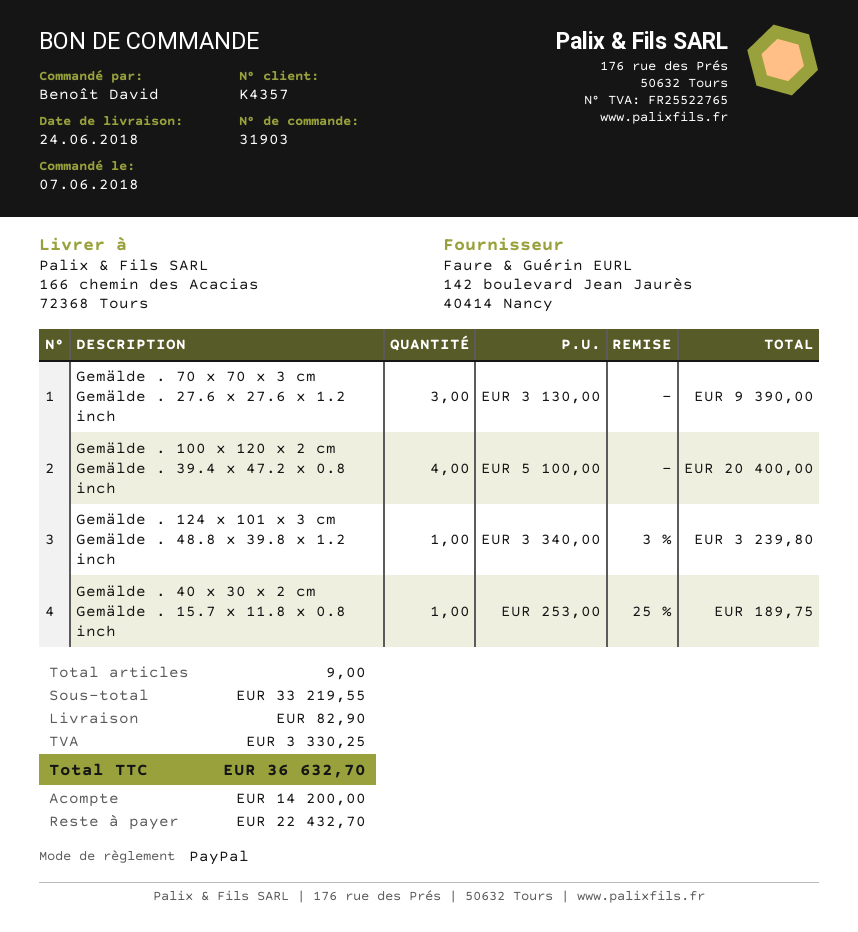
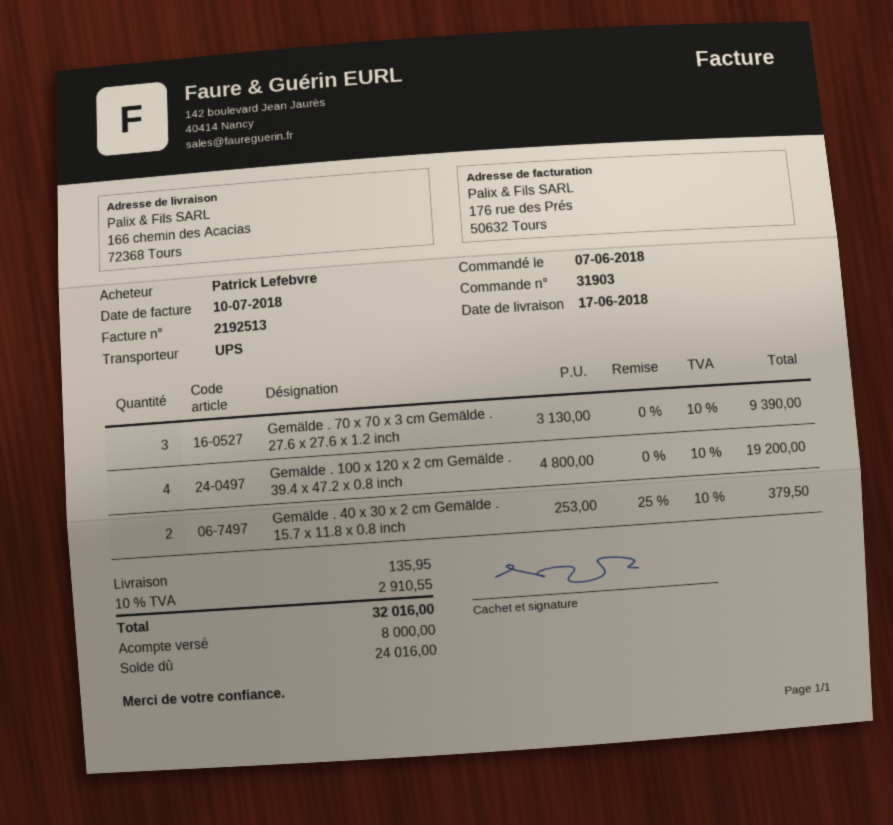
delivery date: 2018-06-24 -> 2018-06-17
ordered by: Benoît David -> Patrick Lefebvre
Gemälde . 100 x 120 x 2 cm Gemälde . 39.4 x 47.2 x 0.8 inch: 4 x 5100.00 = 20400.00 -> 4 x 4800.00 = 19200.00
Gemälde . 124 x 101 x 3 cm Gemälde . 48.8 x 39.8 x 1.2 inch: 1 x 3340.00 - 3% = 3239.80 -> none
Gemälde . 40 x 30 x 2 cm Gemälde . 15.7 x 11.8 x 0.8 inch: 1 x 253.00 - 25% = 189.75 -> 2 x 253.00 - 25% = 379.50
shipping: 82.90 -> 135.95
tax: 3330.25 -> 2910.55
total: 36632.70 -> 32016.00
deposit: 14200.00 -> 8000.00
balance: 22432.70 -> 24016.00

